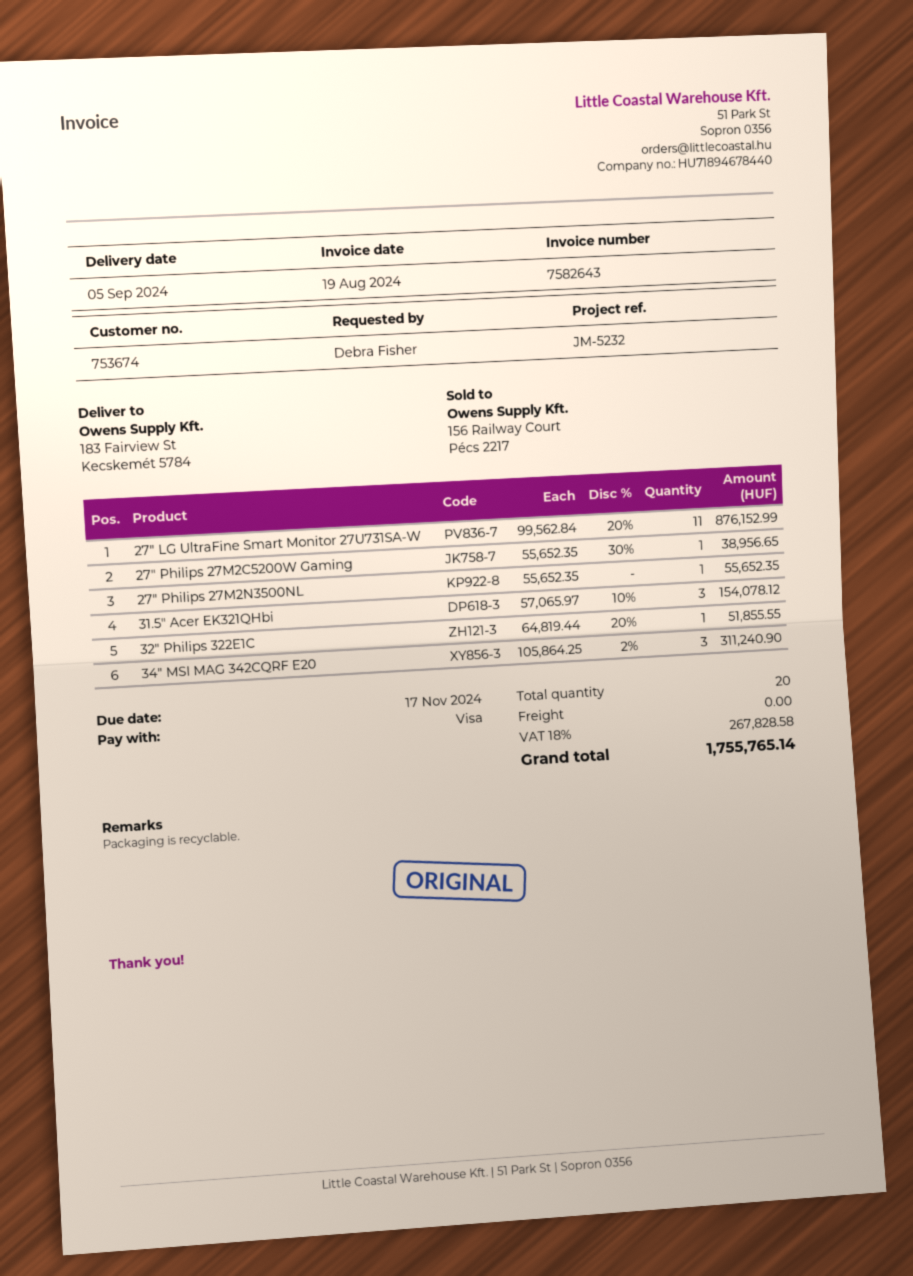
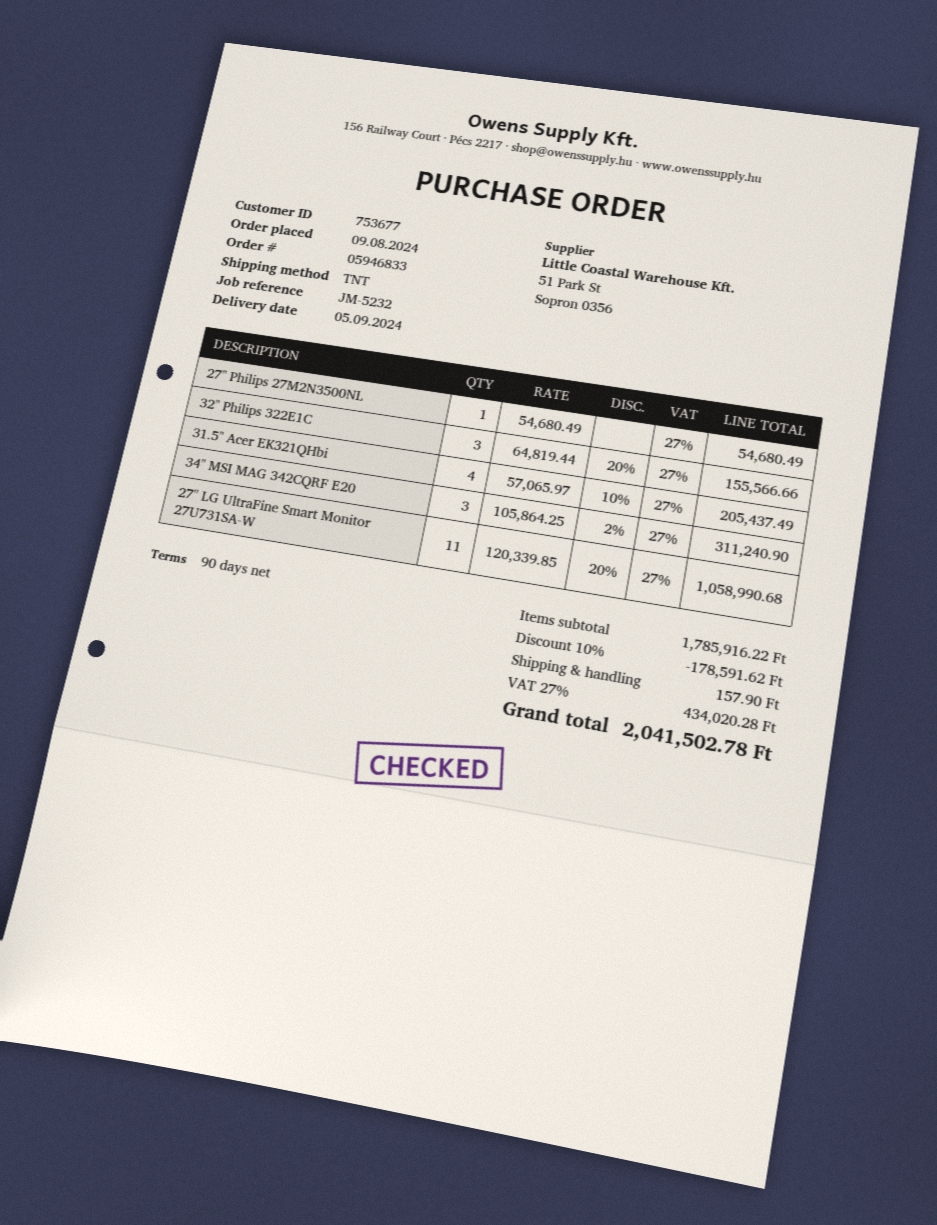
customer number: 753674 -> 753677
27" LG UltraFine Smart Monitor 27U731SA-W: 11 x 99562.84 - 20% = 876152.99 -> 11 x 120339.85 - 20% = 1058990.68
27" Philips 27M2C5200W Gaming: 1 x 55652.35 - 30% = 38956.65 -> none
27" Philips 27M2N3500NL: 1 x 55652.35 = 55652.35 -> 1 x 54680.49 = 54680.49
31.5" Acer EK321QHbi: 3 x 57065.97 - 10% = 154078.12 -> 4 x 57065.97 - 10% = 205437.49
32" Philips 322E1C: 1 x 64819.44 - 20% = 51855.55 -> 3 x 64819.44 - 20% = 155566.66
discount: none -> 10% = 178591.62
shipping: 0.00 -> 157.90
tax: 18% = 267828.58 -> 27% = 434020.28
total: 1755765.14 -> 2041502.78

